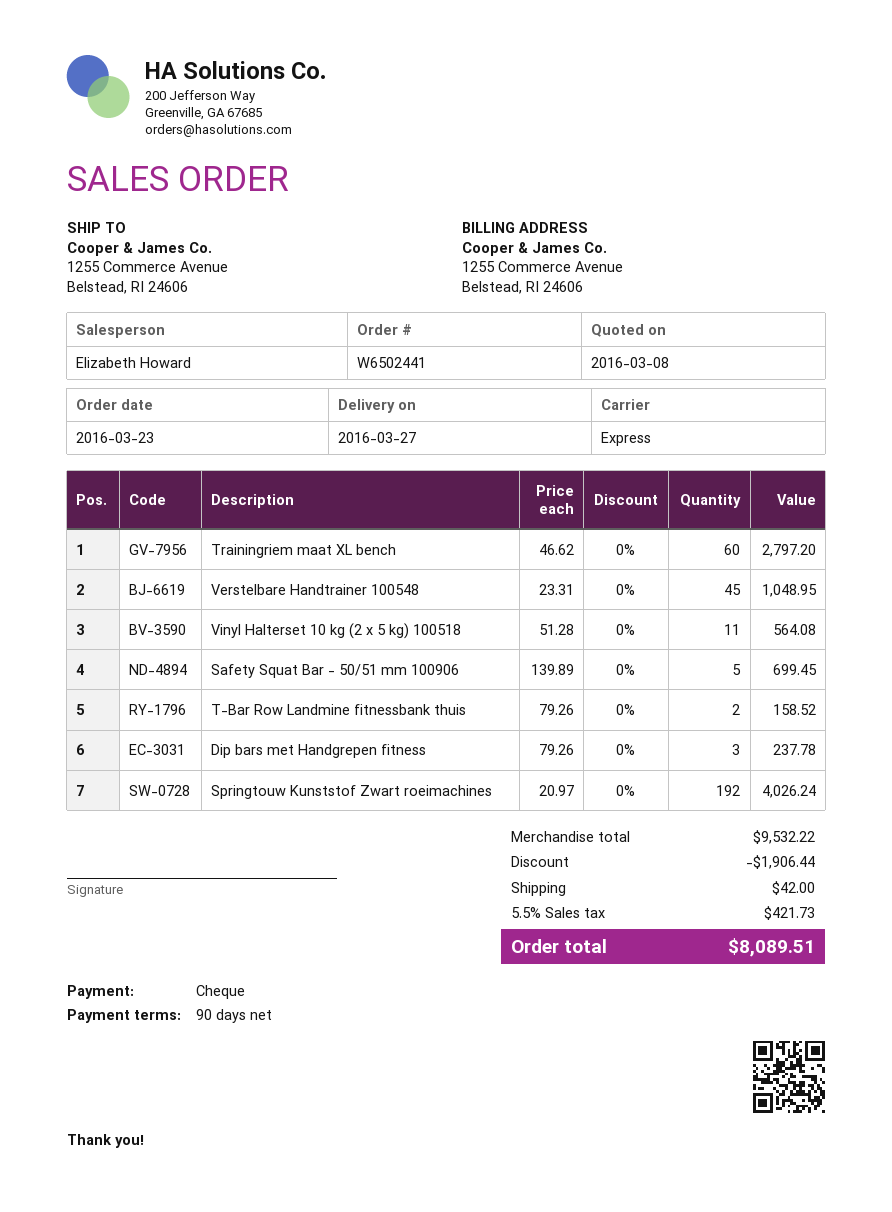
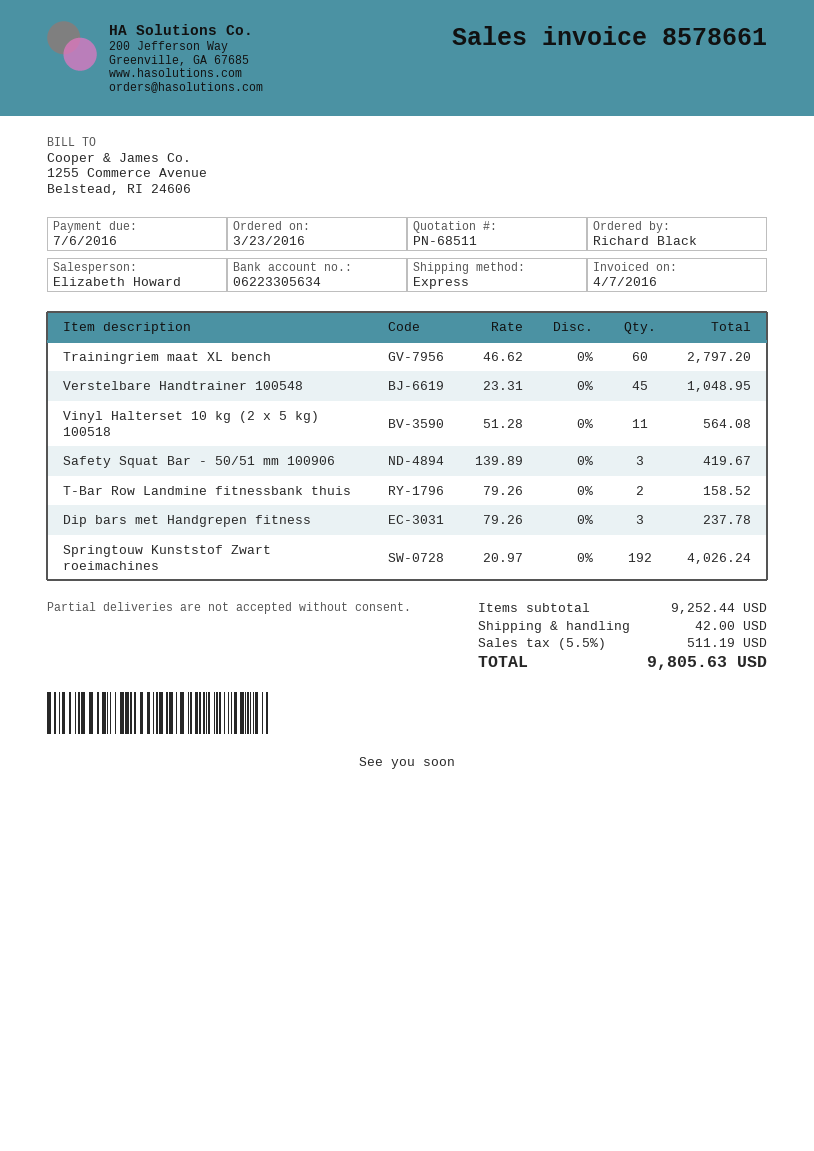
Safety Squat Bar - 50/51 mm 100906: 5 x 139.89 = 699.45 -> 3 x 139.89 = 419.67
subtotal: 9532.22 -> 9252.44
discount: 1906.44 -> none
tax: 5.5% = 421.73 -> 5.5% = 511.19
total: 8089.51 -> 9805.63

